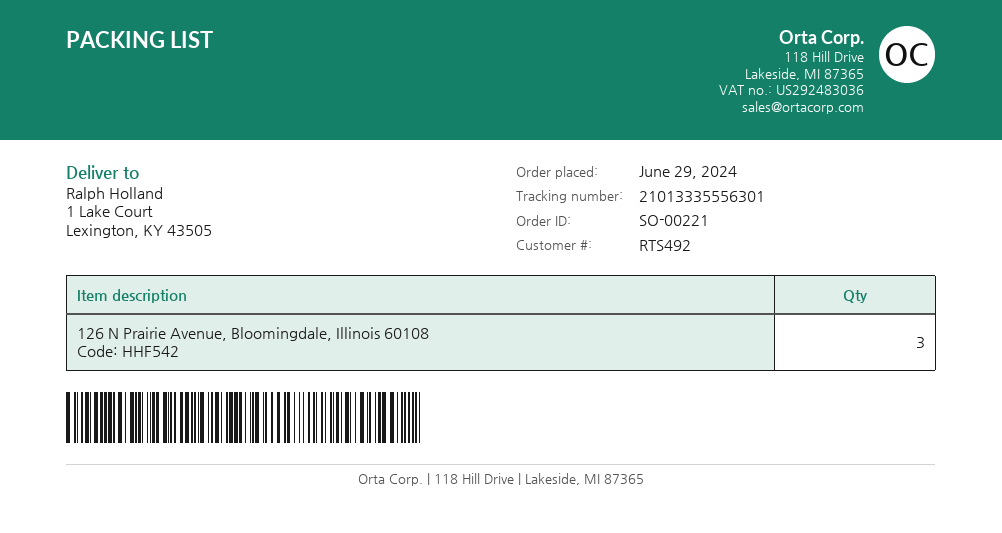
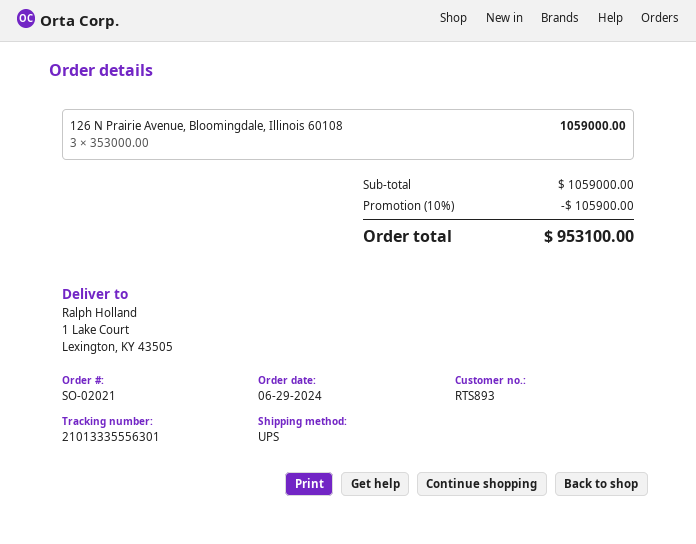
order number: SO-00221 -> SO-02021
customer number: RTS492 -> RTS893

